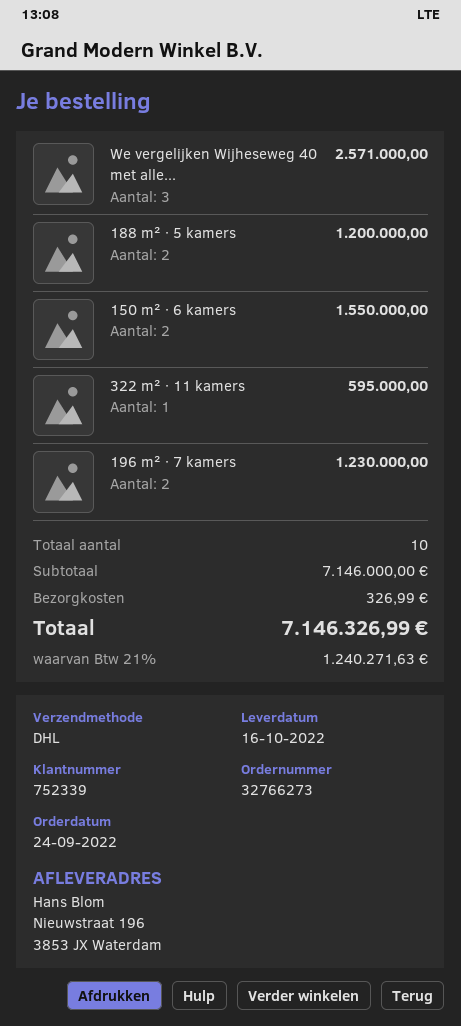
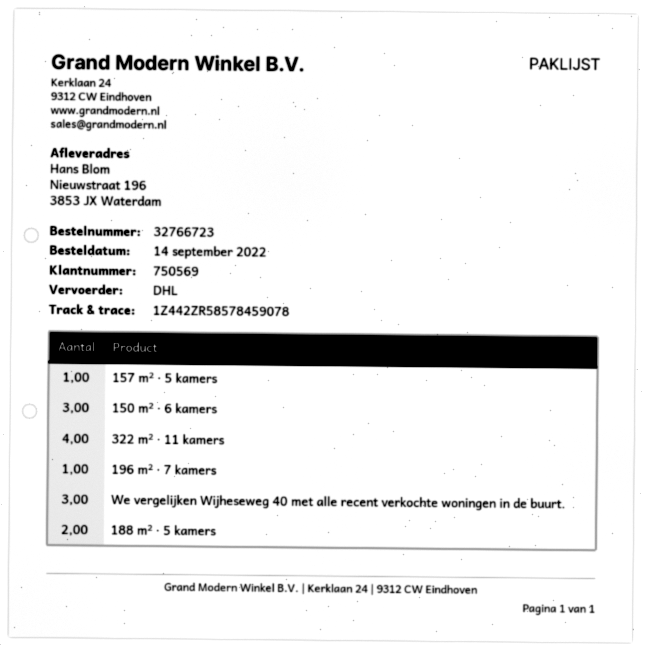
order number: 32766273 -> 32766723
order date: 2022-09-24 -> 2022-09-14
customer number: 752339 -> 750569
150 m² · 6 kamers: 2 -> 3
322 m² · 11 kamers: 1 -> 4
196 m² · 7 kamers: 2 -> 1
157 m² · 5 kamers: none -> 1

